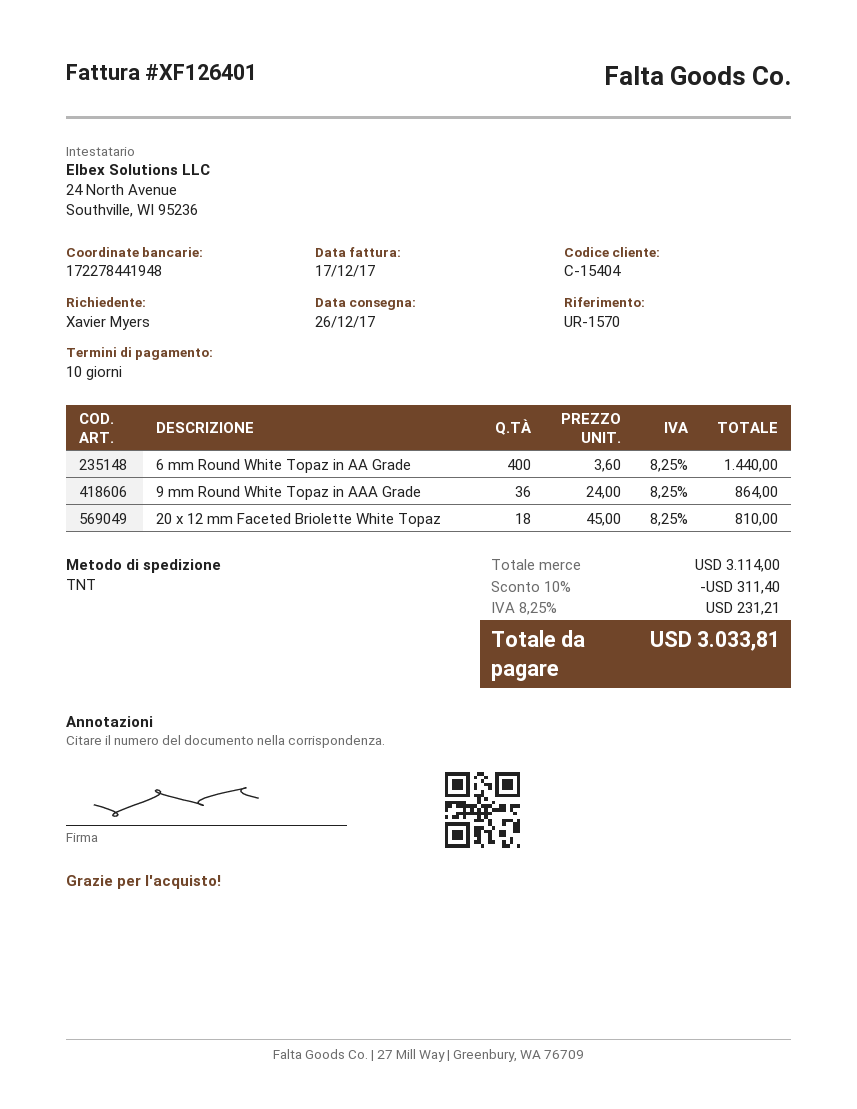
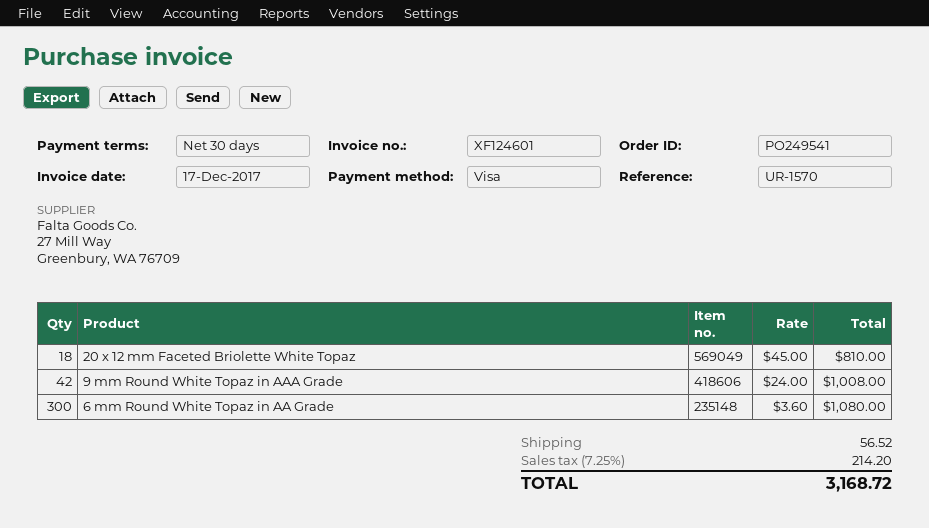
invoice number: XF126401 -> XF124601
payment terms: 10 days -> 30 days
6 mm Round White Topaz in AA Grade: 400 x 3.60 = 1440.00 -> 300 x 3.60 = 1080.00
9 mm Round White Topaz in AAA Grade: 36 x 24.00 = 864.00 -> 42 x 24.00 = 1008.00
discount: 10% = 311.40 -> none
shipping: none -> 56.52
tax: 8.25% = 231.21 -> 7.25% = 214.20
total: 3033.81 -> 3168.72

